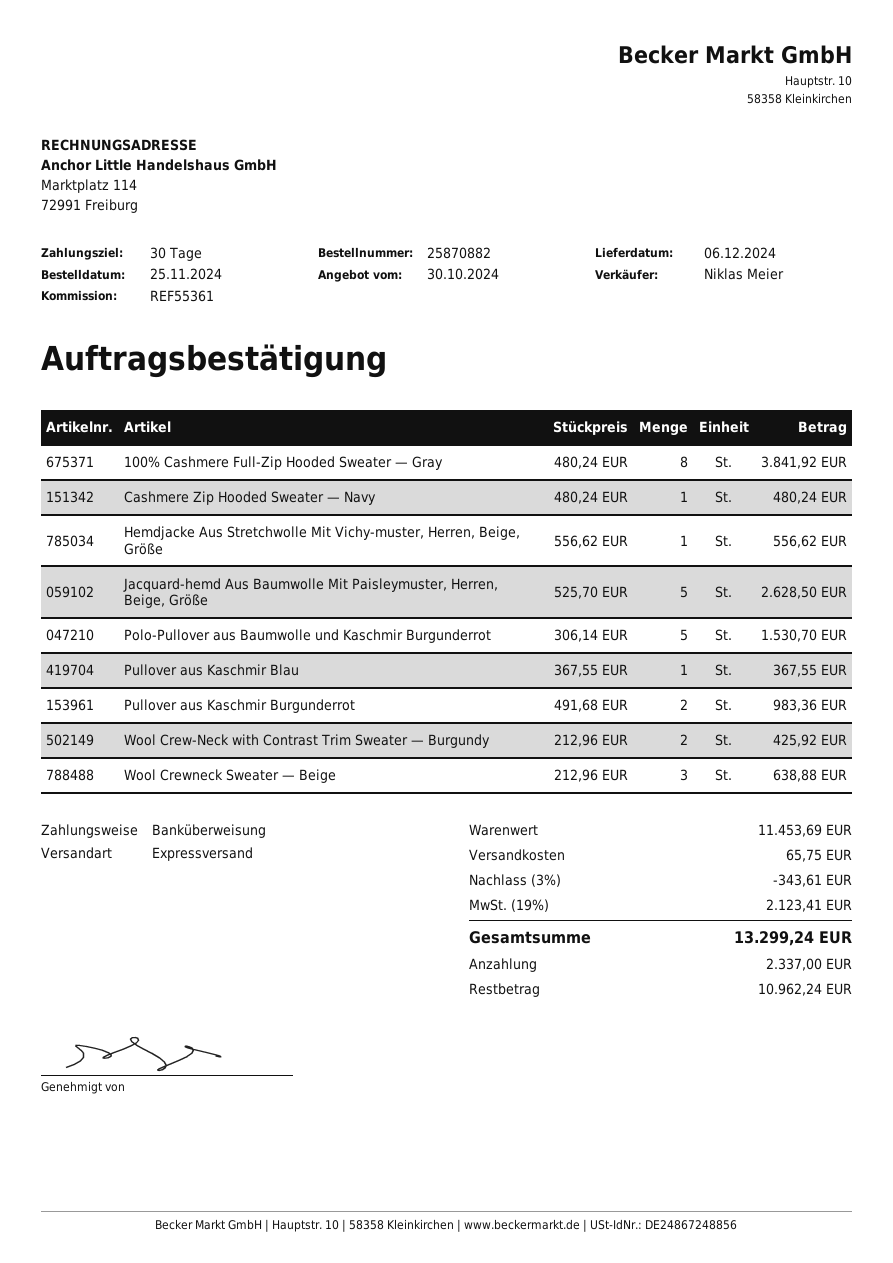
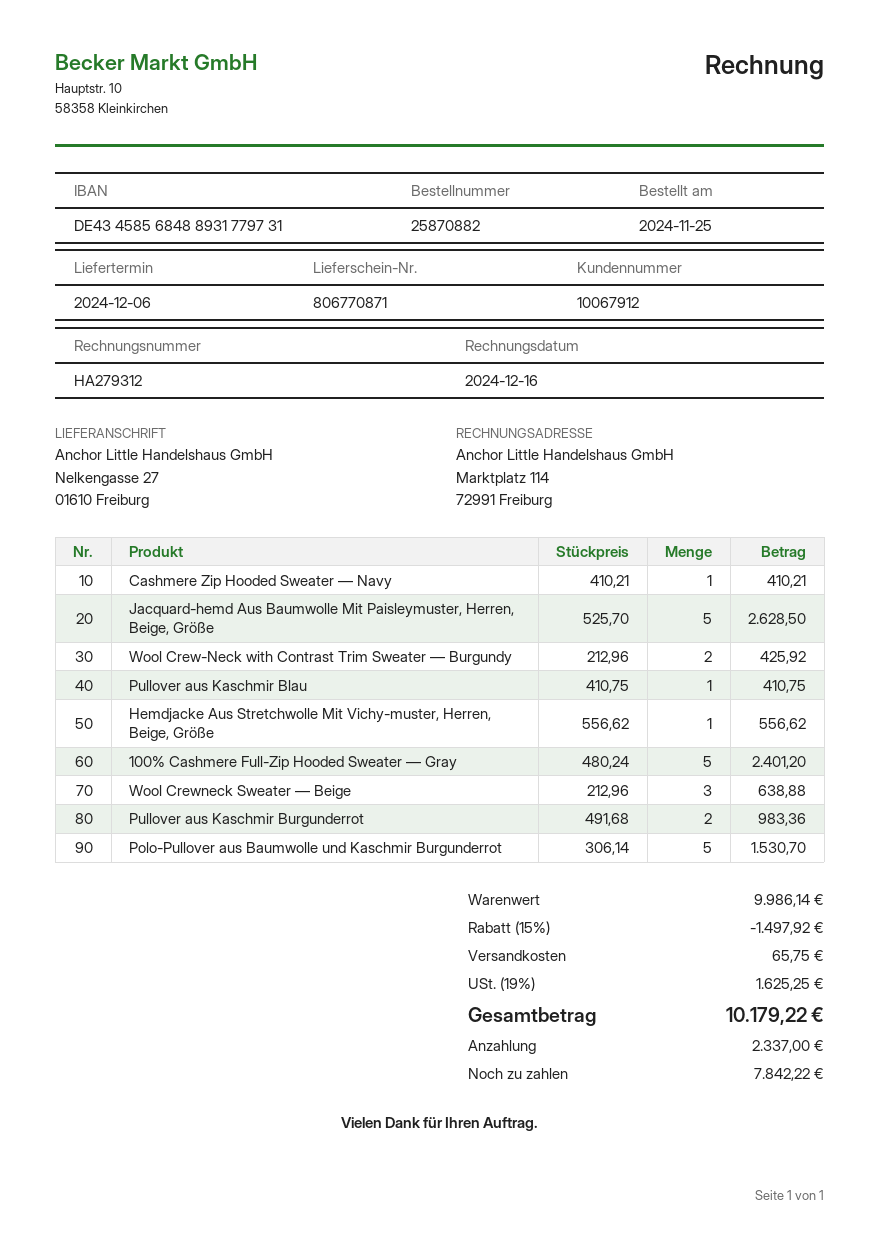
100% Cashmere Full-Zip Hooded Sweater — Gray: 8 x 480.24 = 3841.92 -> 5 x 480.24 = 2401.20
Cashmere Zip Hooded Sweater — Navy: 1 x 480.24 = 480.24 -> 1 x 410.21 = 410.21
Pullover aus Kaschmir Blau: 1 x 367.55 = 367.55 -> 1 x 410.75 = 410.75
subtotal: 11453.69 -> 9986.14
discount: 3% = 343.61 -> 15% = 1497.92
tax: 19% = 2123.41 -> 19% = 1625.25
total: 13299.24 -> 10179.22
balance: 10962.24 -> 7842.22

